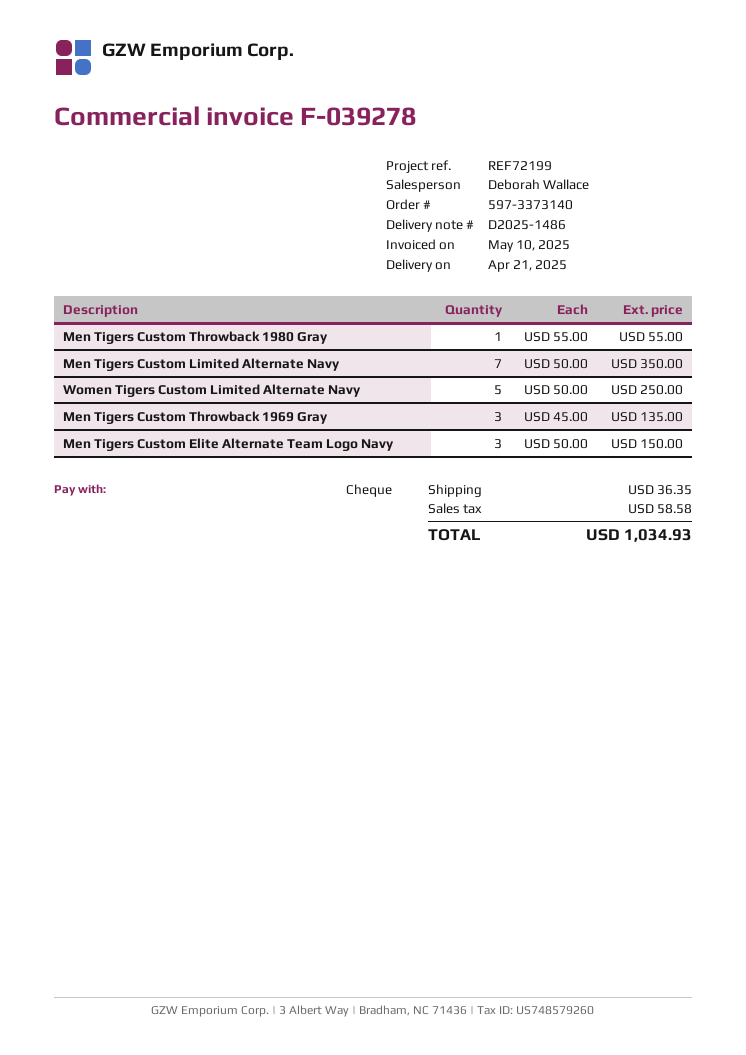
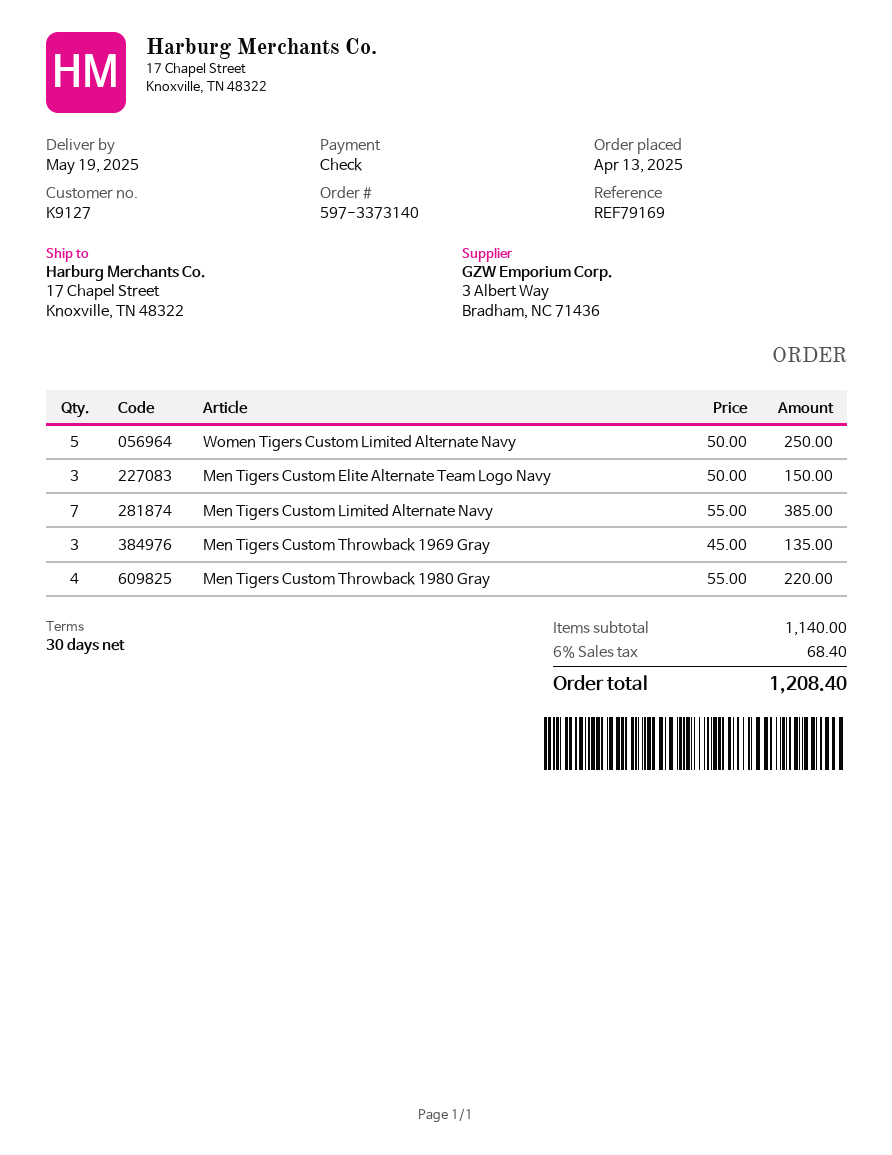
delivery date: 2025-04-21 -> 2025-05-19
reference: REF72199 -> REF79169
Men Tigers Custom Throwback 1980 Gray: 1 x 55.00 = 55.00 -> 4 x 55.00 = 220.00
Men Tigers Custom Limited Alternate Navy: 7 x 50.00 = 350.00 -> 7 x 55.00 = 385.00
shipping: 36.35 -> none
tax: 58.58 -> 68.40
total: 1034.93 -> 1208.40

